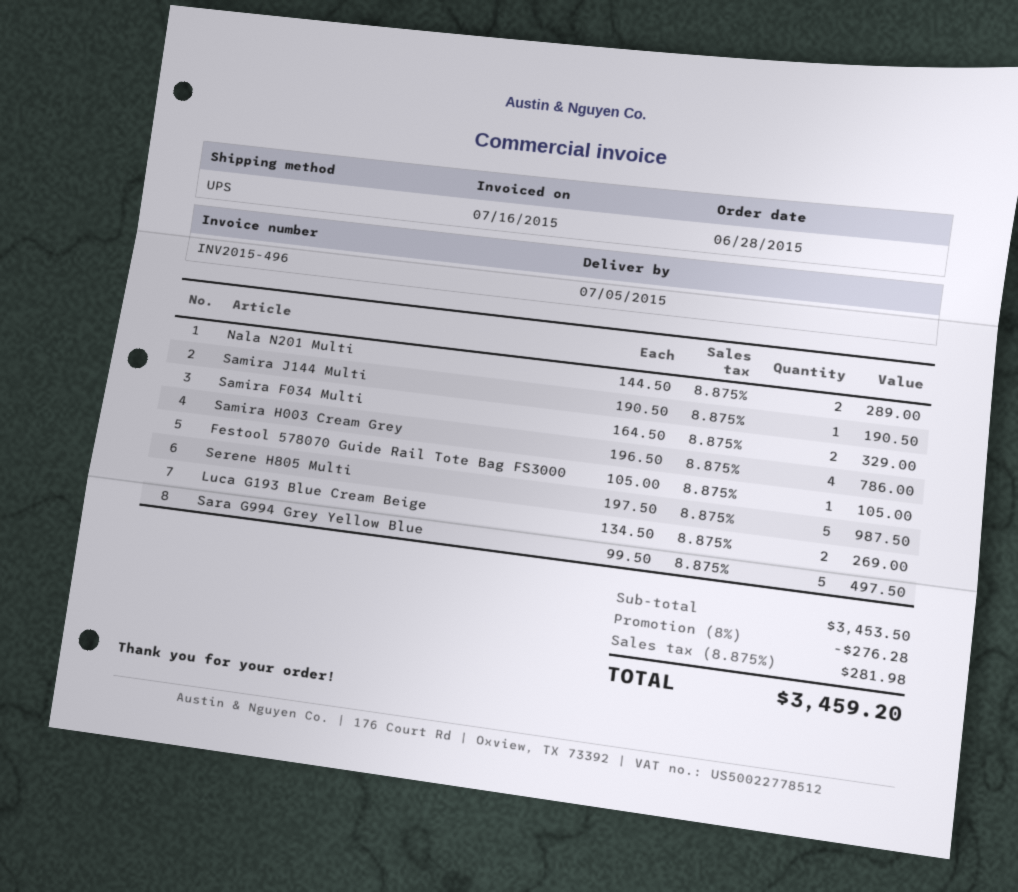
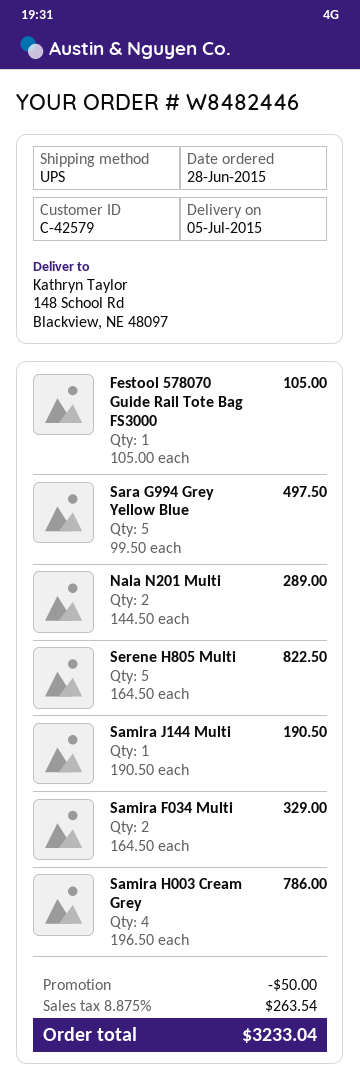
Serene H805 Multi: 5 x 197.50 = 987.50 -> 5 x 164.50 = 822.50
Luca G193 Blue Cream Beige: 2 x 134.50 = 269.00 -> none
discount: 276.28 -> 50.00
tax: 8.875% = 281.98 -> 8.875% = 263.54
total: 3459.20 -> 3233.04

